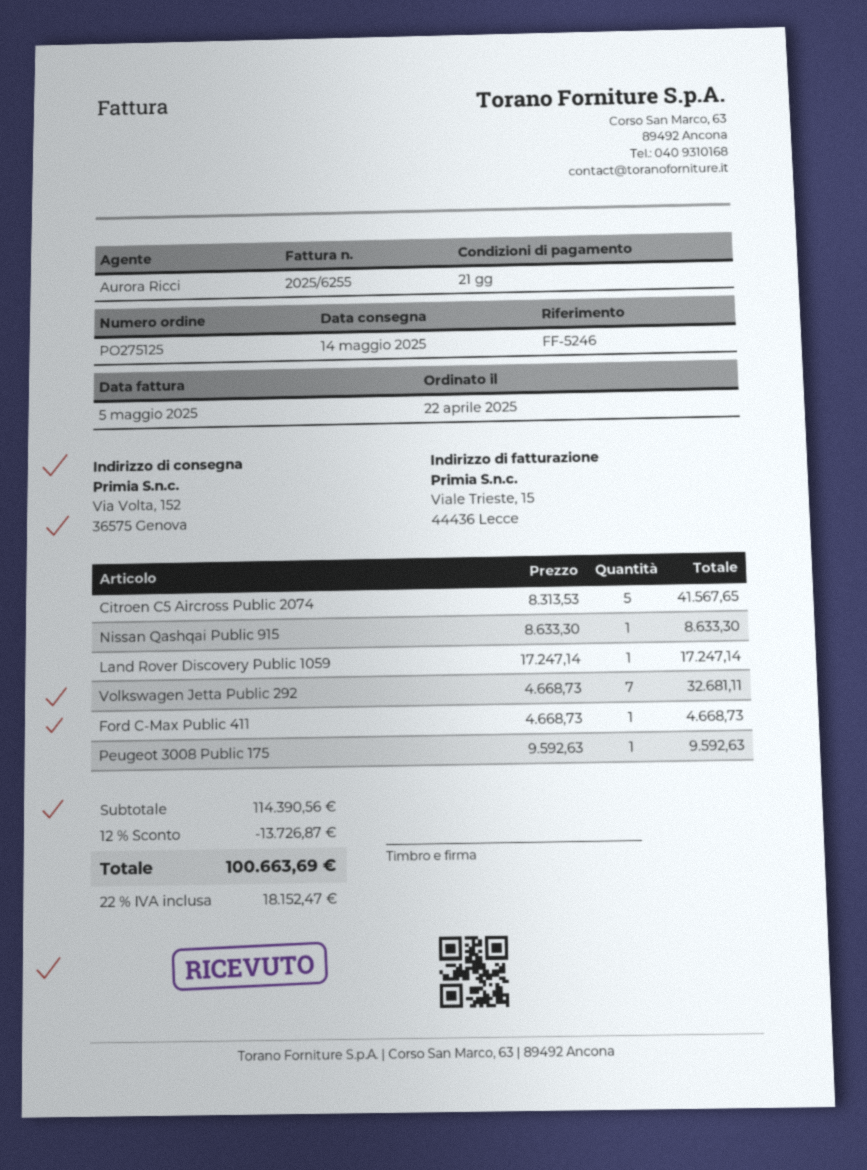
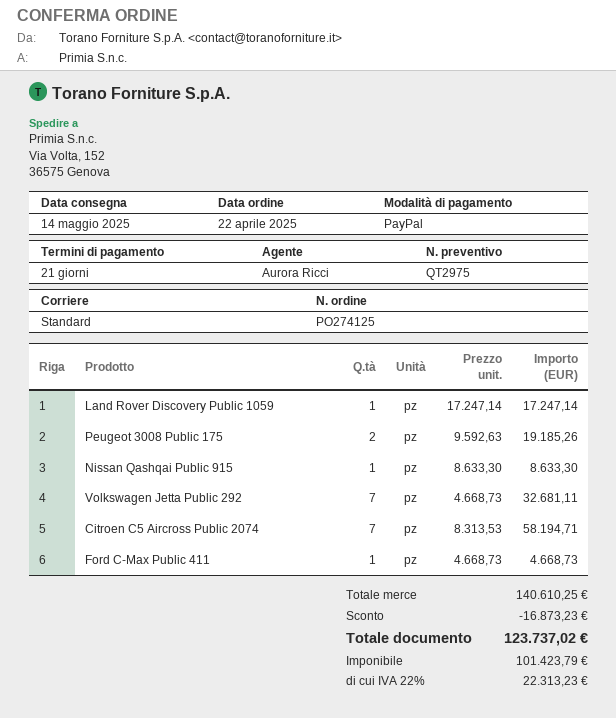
order number: PO275125 -> PO274125
Citroen C5 Aircross Public 2074: 5 x 8313.53 = 41567.65 -> 7 x 8313.53 = 58194.71
Peugeot 3008 Public 175: 1 x 9592.63 = 9592.63 -> 2 x 9592.63 = 19185.26
subtotal: 114390.56 -> 140610.25
discount: 13726.87 -> 16873.23
tax: 22% = 18152.47 -> 22% = 22313.23
total: 100663.69 -> 123737.02

